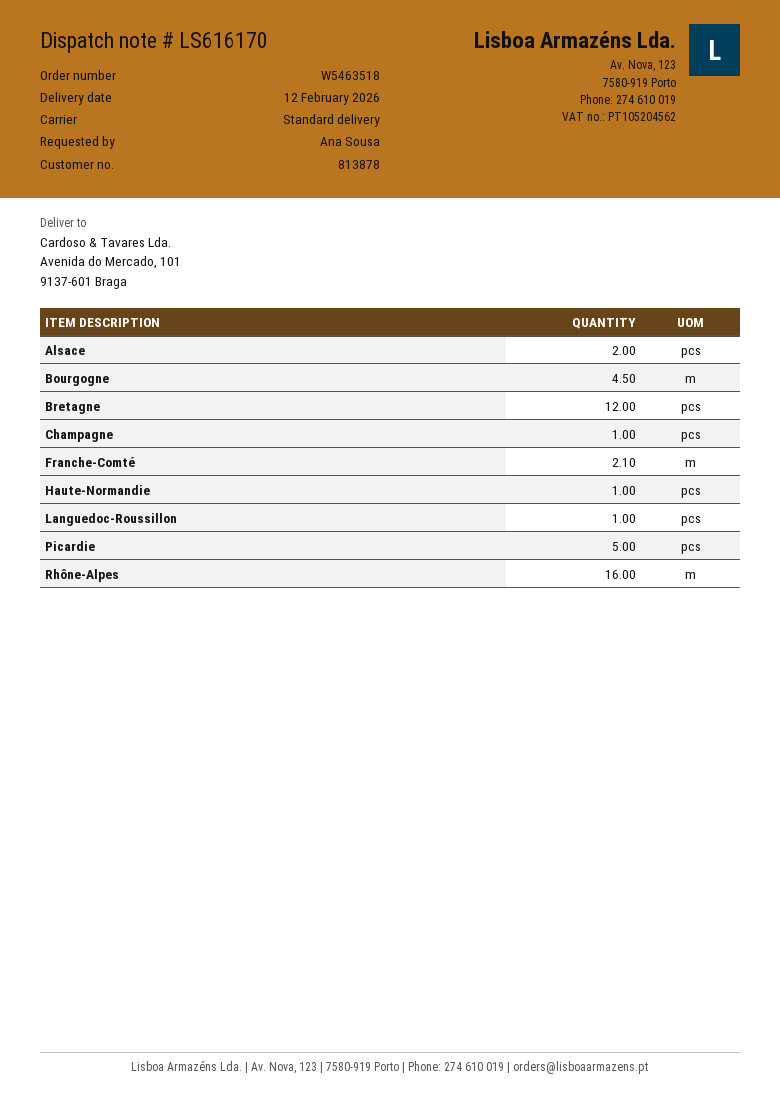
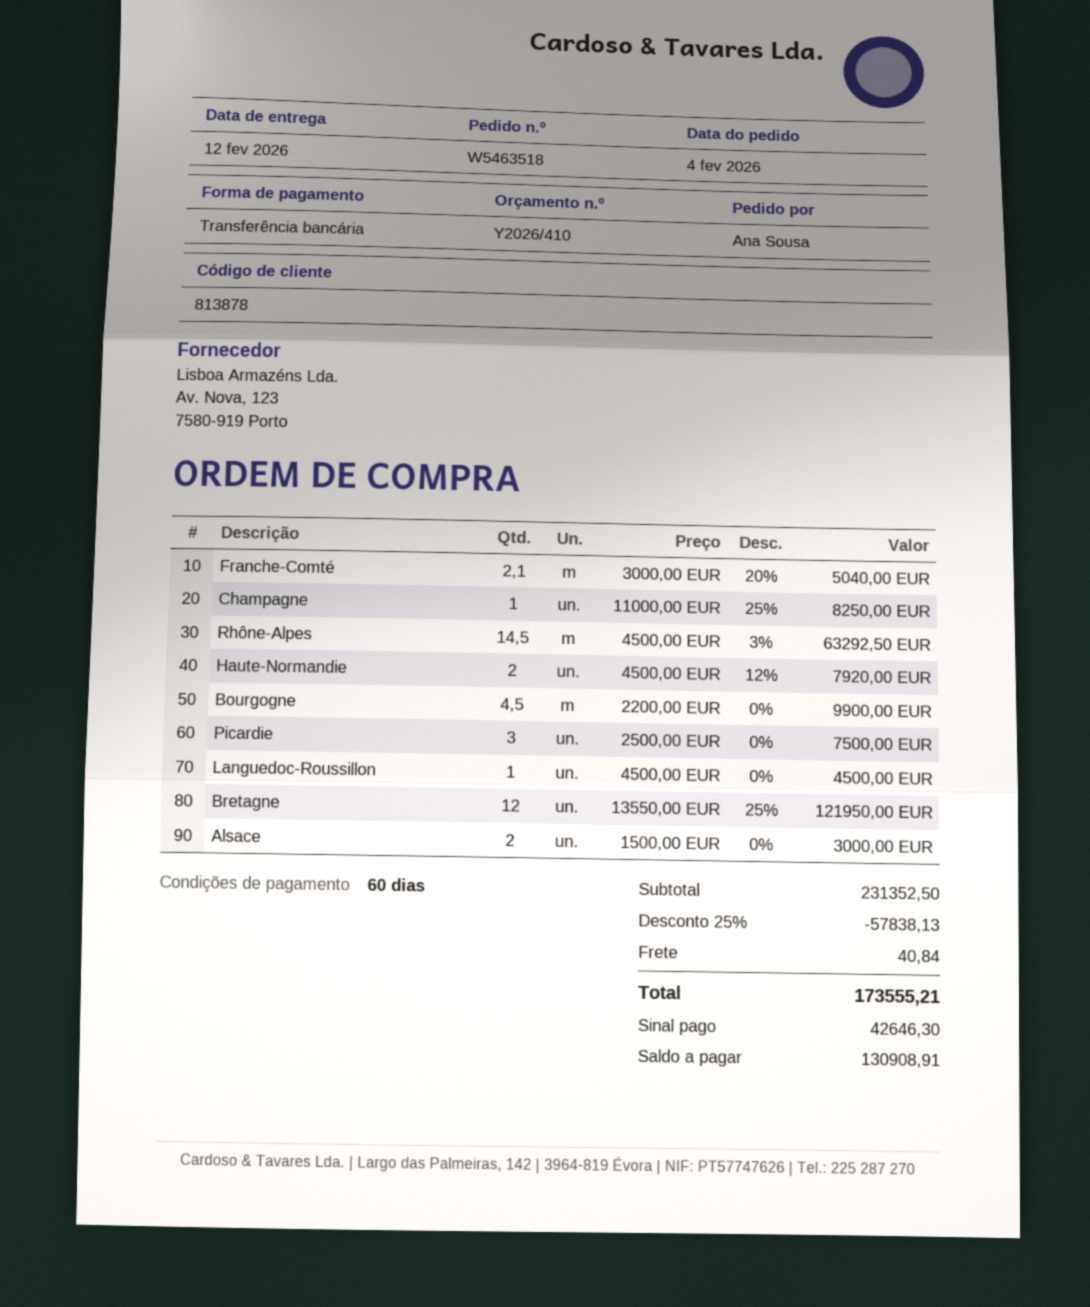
Haute-Normandie: 1 -> 2
Picardie: 5 -> 3
Rhône-Alpes: 16 -> 14.5

